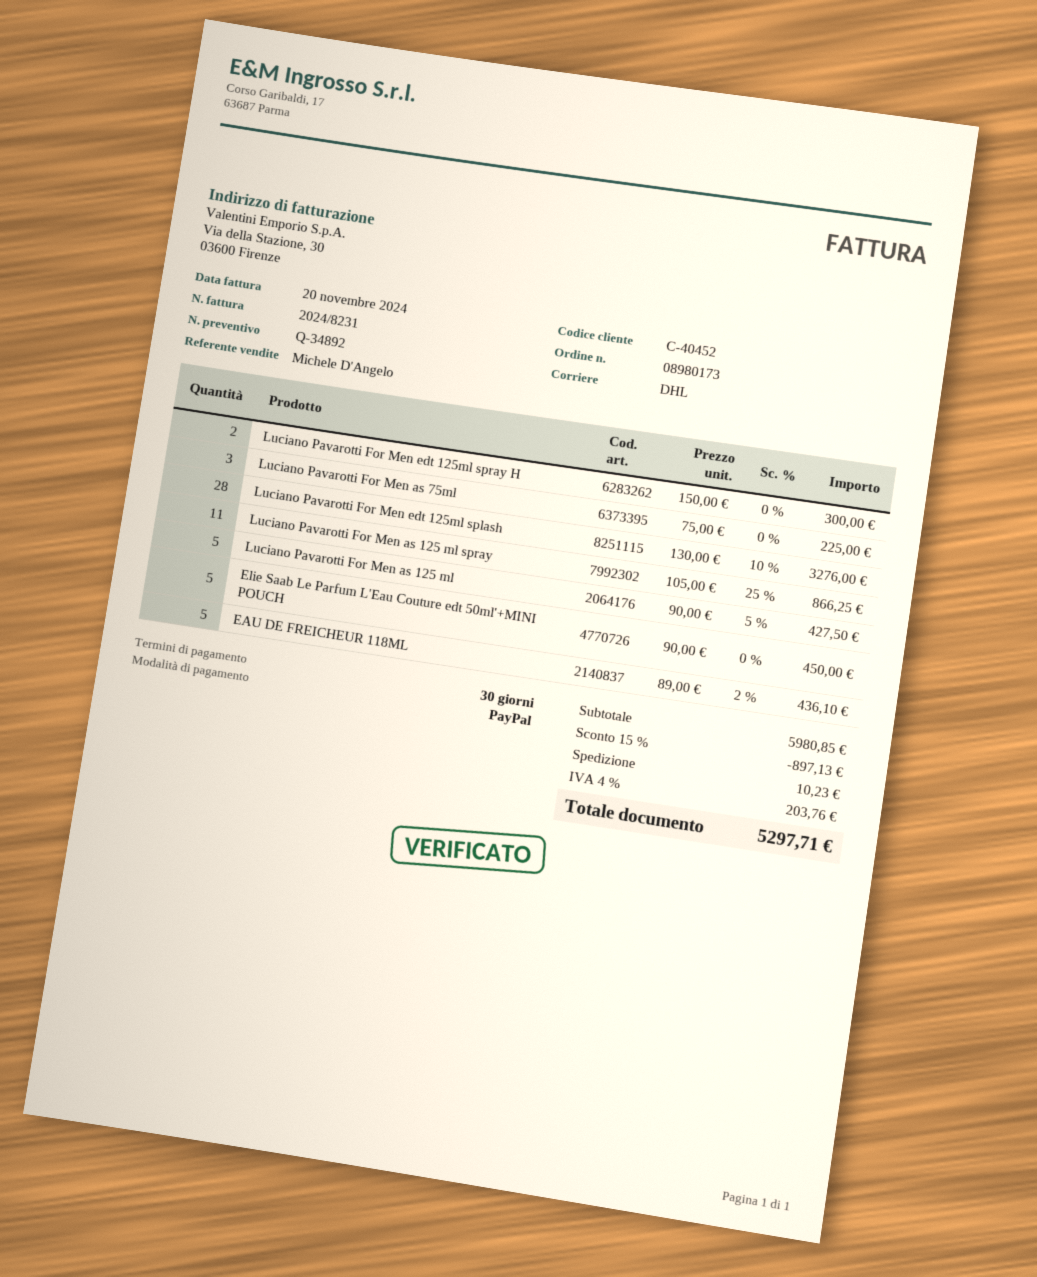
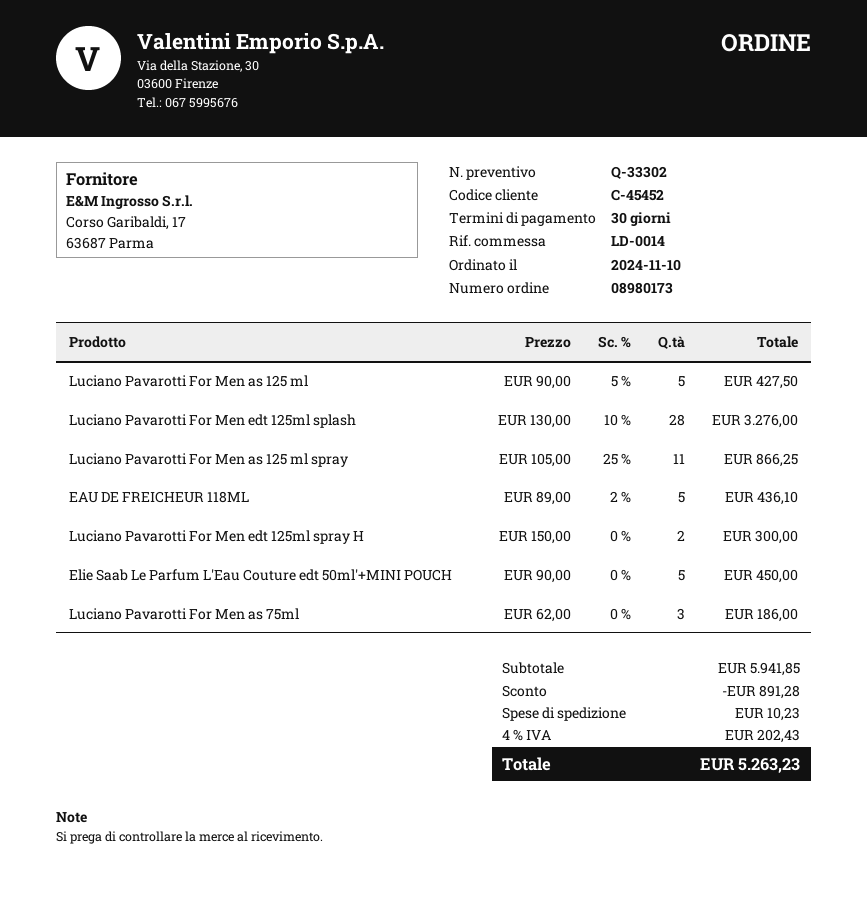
quote number: Q-34892 -> Q-33302
customer number: C-40452 -> C-45452
Luciano Pavarotti For Men as 75ml: 3 x 75.00 = 225.00 -> 3 x 62.00 = 186.00
subtotal: 5980.85 -> 5941.85
discount: 897.13 -> 891.28
tax: 4% = 203.76 -> 4% = 202.43
total: 5297.71 -> 5263.23

